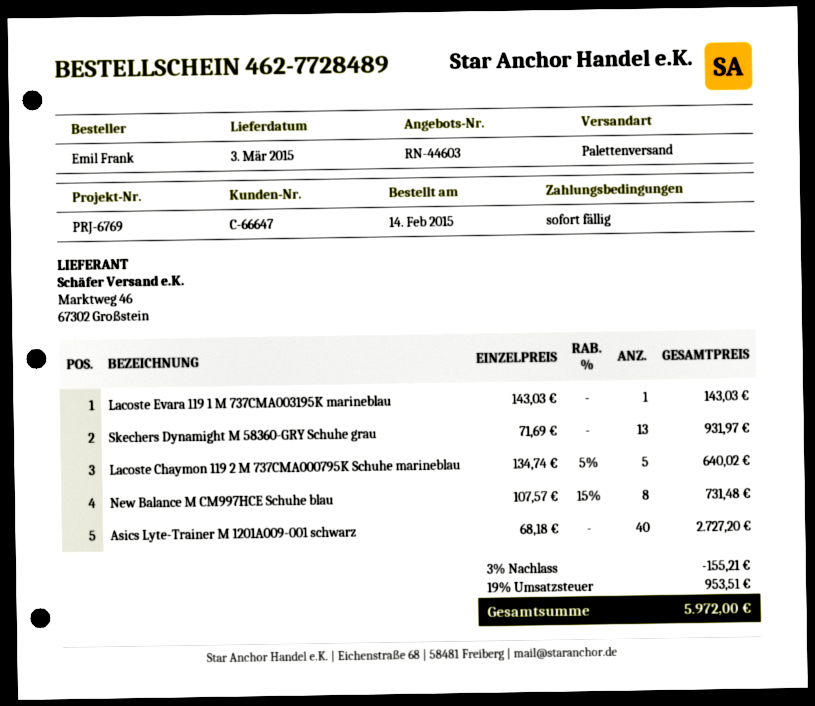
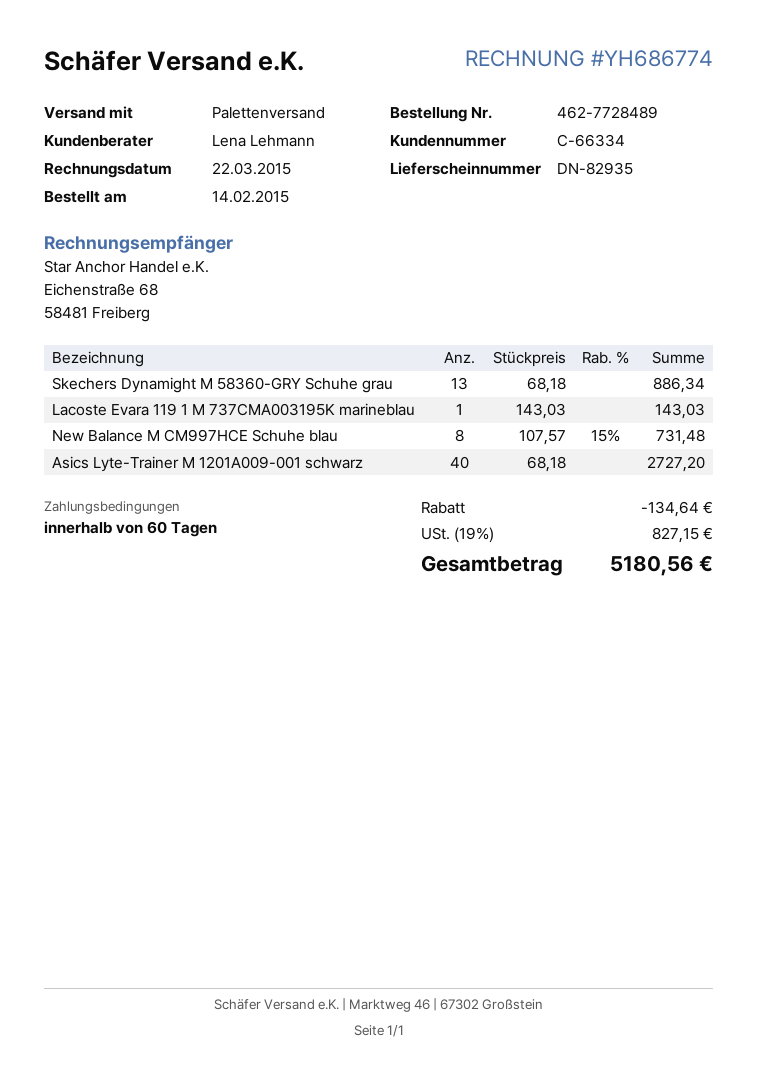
payment terms: on receipt -> 60 days
customer number: C-66647 -> C-66334
Skechers Dynamight M 58360-GRY Schuhe grau: 13 x 71.69 = 931.97 -> 13 x 68.18 = 886.34
Lacoste Chaymon 119 2 M 737CMA000795K Schuhe marineblau: 5 x 134.74 - 5% = 640.02 -> none
discount: 155.21 -> 134.64
tax: 19% = 953.51 -> 19% = 827.15
total: 5972.00 -> 5180.56

